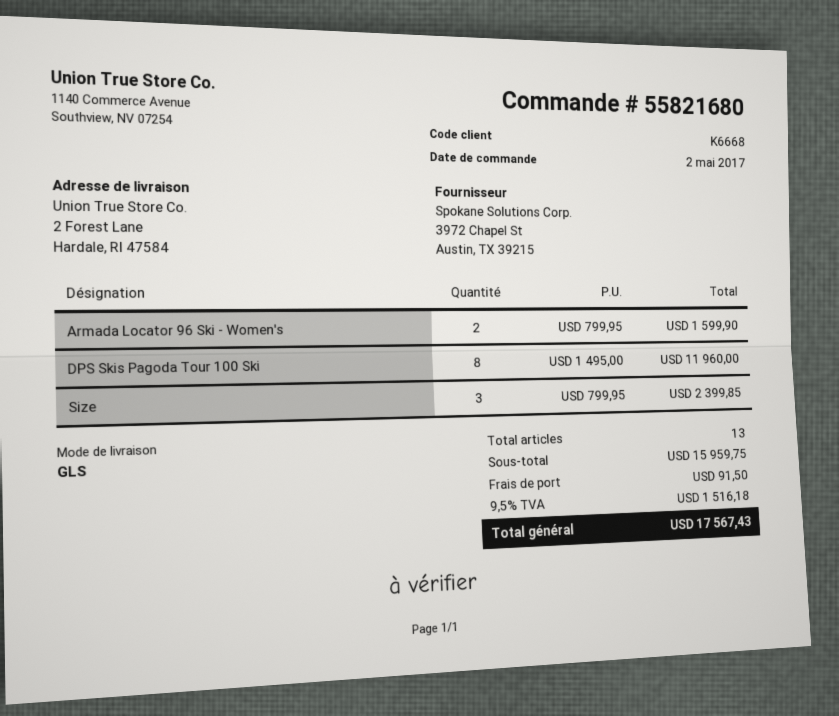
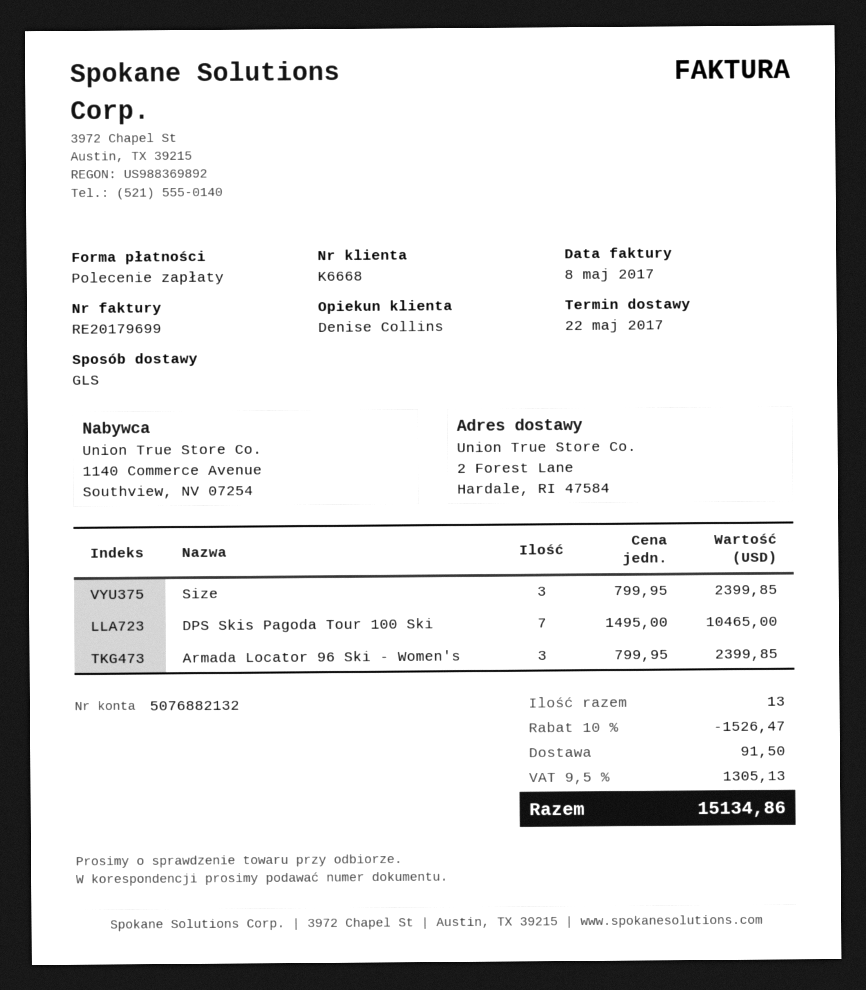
Armada Locator 96 Ski - Women's: 2 x 799.95 = 1599.90 -> 3 x 799.95 = 2399.85
DPS Skis Pagoda Tour 100 Ski: 8 x 1495.00 = 11960.00 -> 7 x 1495.00 = 10465.00
discount: none -> 10% = 1526.47
tax: 9.5% = 1516.18 -> 9.5% = 1305.13
total: 17567.43 -> 15134.86

